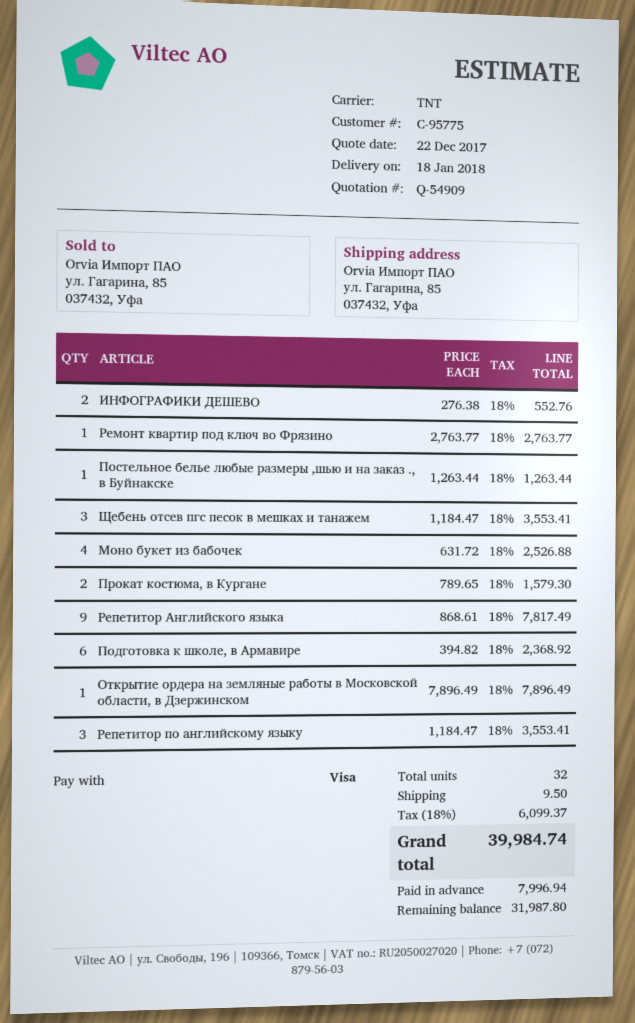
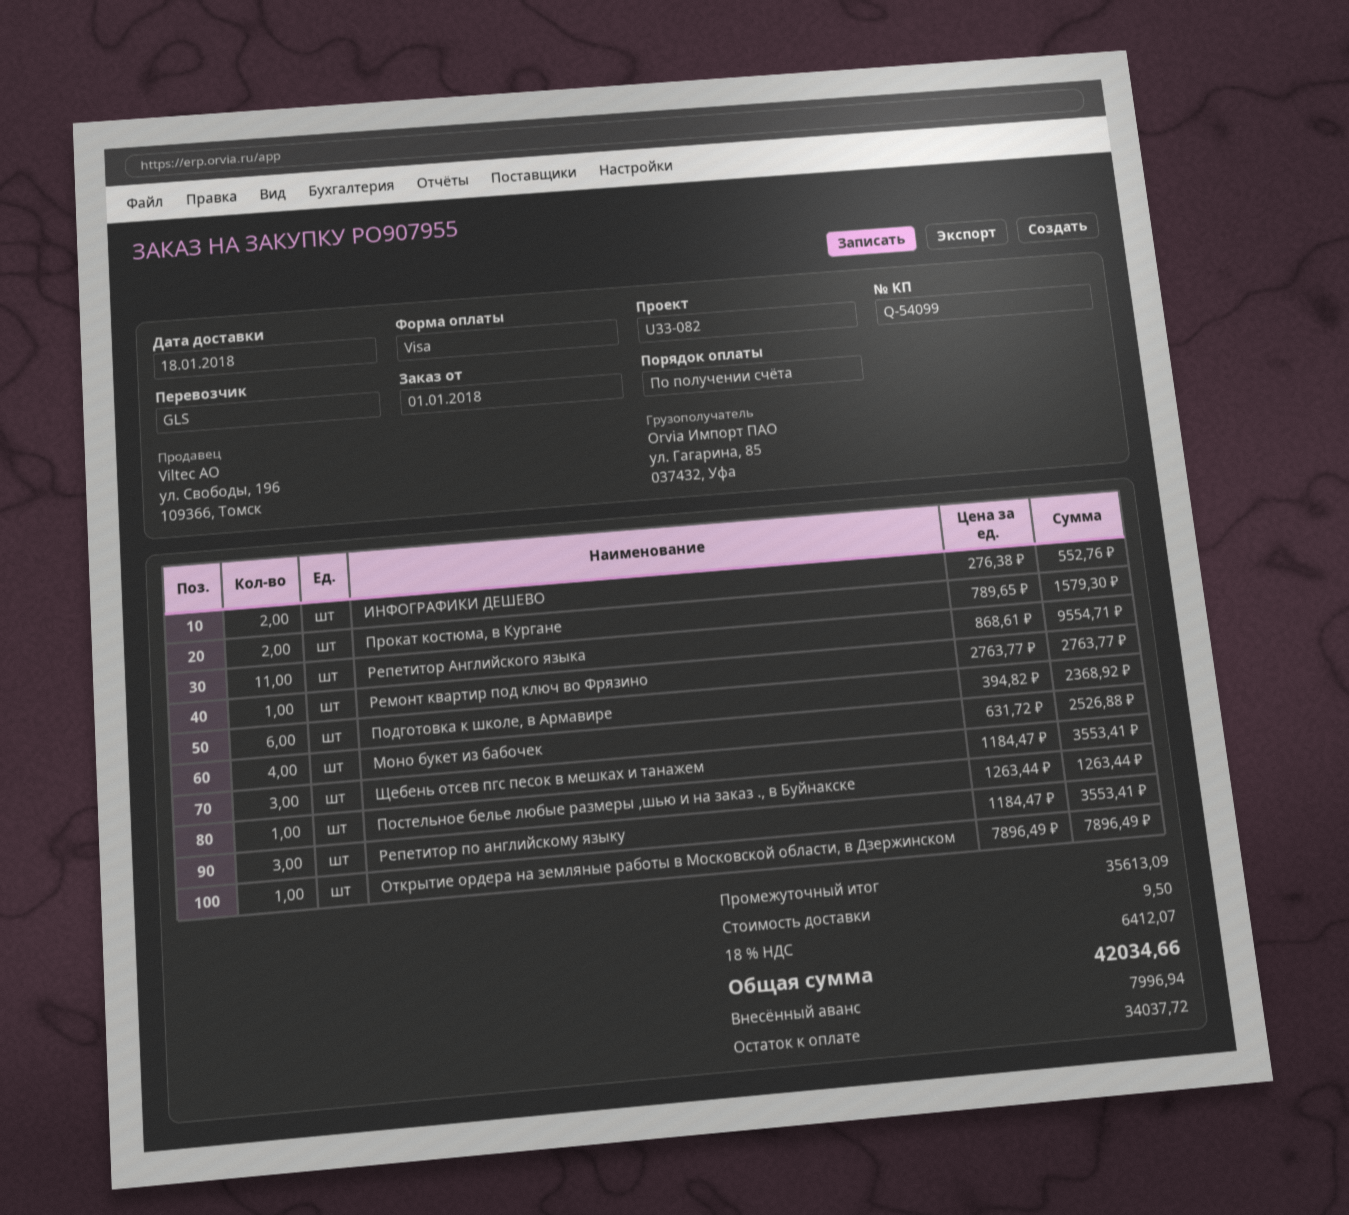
quote number: Q-54909 -> Q-54099
shipping method: TNT -> GLS
Репетитор Английского языка: 9 x 868.61 = 7817.49 -> 11 x 868.61 = 9554.71
tax: 18% = 6099.37 -> 18% = 6412.07
total: 39984.74 -> 42034.66
balance: 31987.80 -> 34037.72

